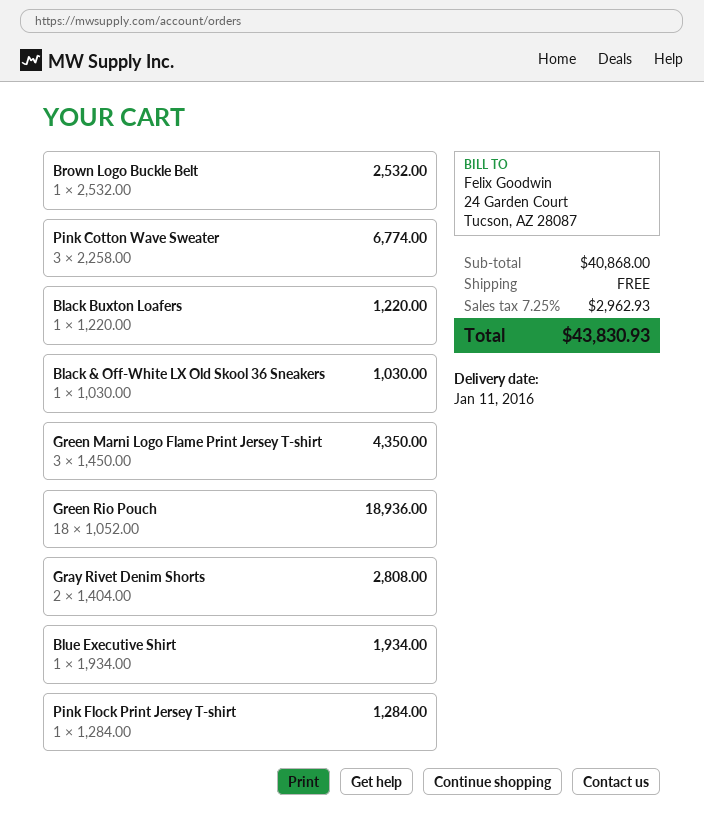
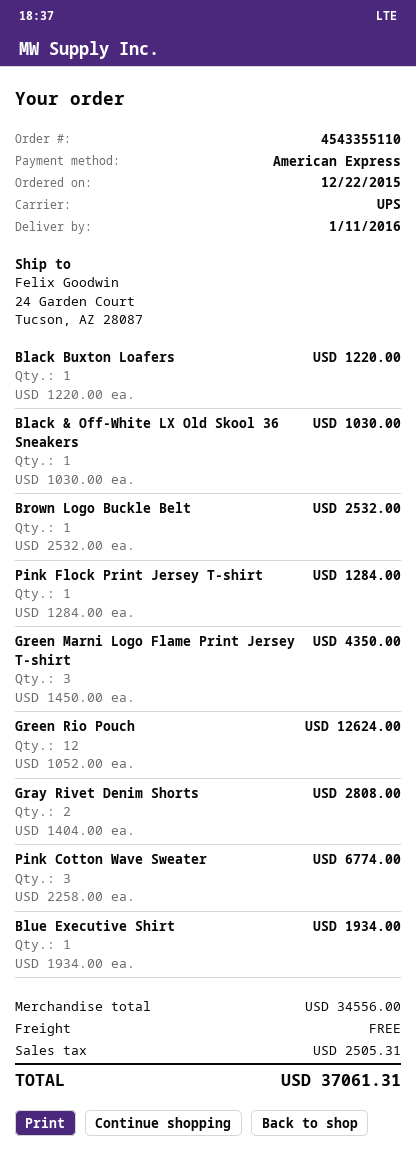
Green Rio Pouch: 18 x 1052.00 = 18936.00 -> 12 x 1052.00 = 12624.00
subtotal: 40868.00 -> 34556.00
tax: 2962.93 -> 2505.31
total: 43830.93 -> 37061.31

